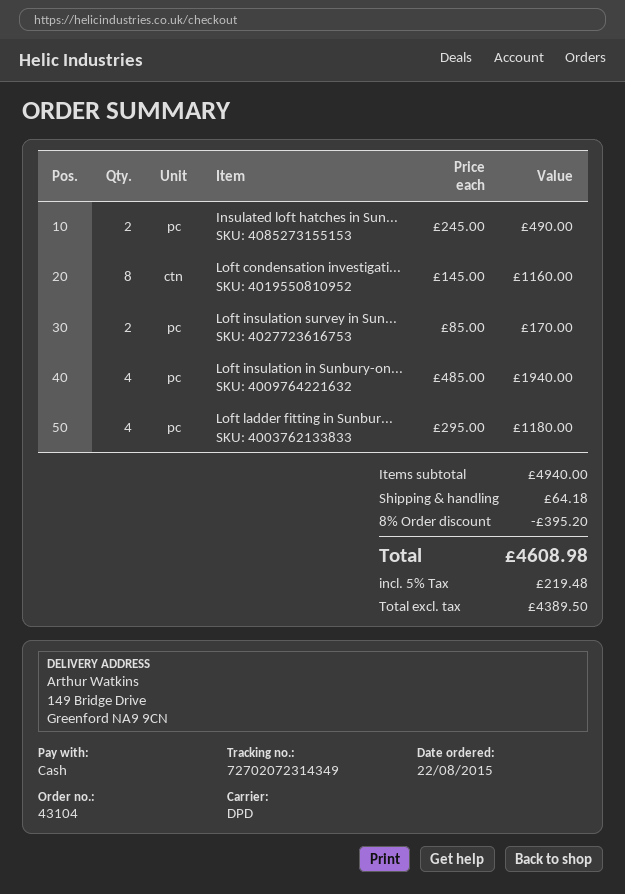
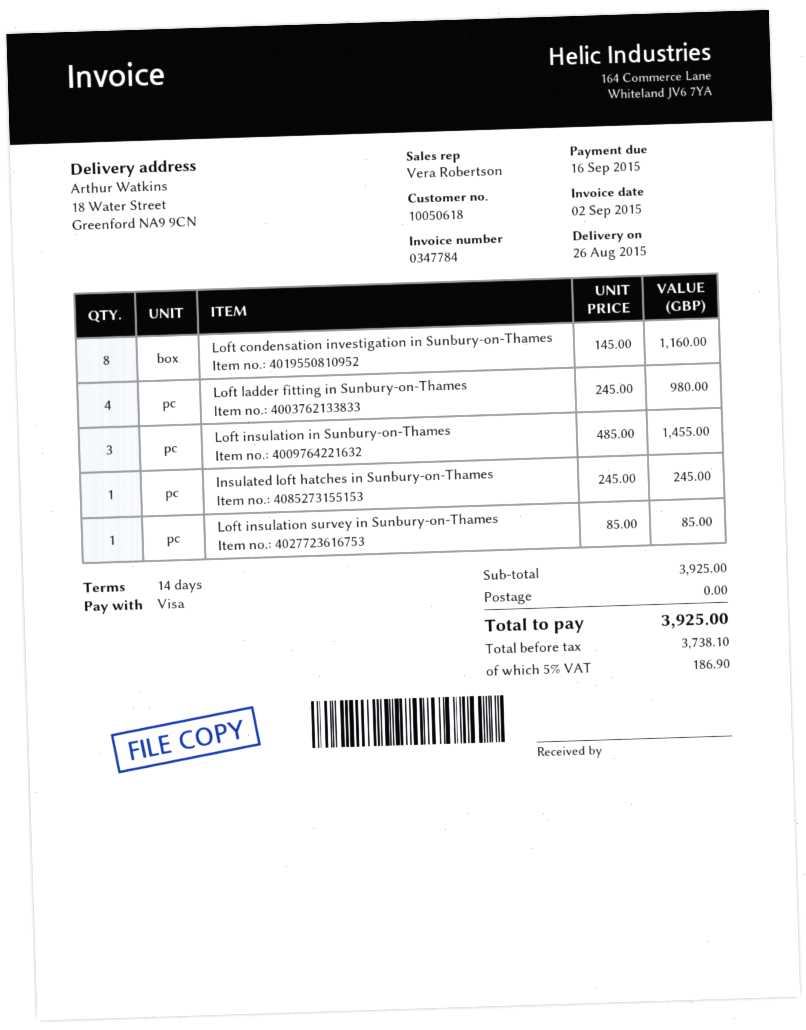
payment method: cash -> Visa
ship to: 149 Bridge Drive, Greenford NA9 9CN -> 18 Water Street, Greenford NA9 9CN
Insulated loft hatches in Sun...: 2 x 245.00 = 490.00 -> 1 x 245.00 = 245.00
Loft insulation survey in Sun...: 2 x 85.00 = 170.00 -> 1 x 85.00 = 85.00
Loft insulation in Sunbury-on...: 4 x 485.00 = 1940.00 -> 3 x 485.00 = 1455.00
Loft ladder fitting in Sunbur...: 4 x 295.00 = 1180.00 -> 4 x 245.00 = 980.00
subtotal: 4940.00 -> 3925.00
discount: 8% = 395.20 -> none
shipping: 64.18 -> 0.00
net: 4389.50 -> 3738.10
tax: 5% = 219.48 -> 5% = 186.90
total: 4608.98 -> 3925.00

